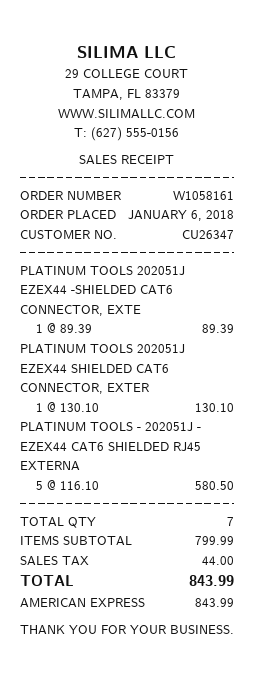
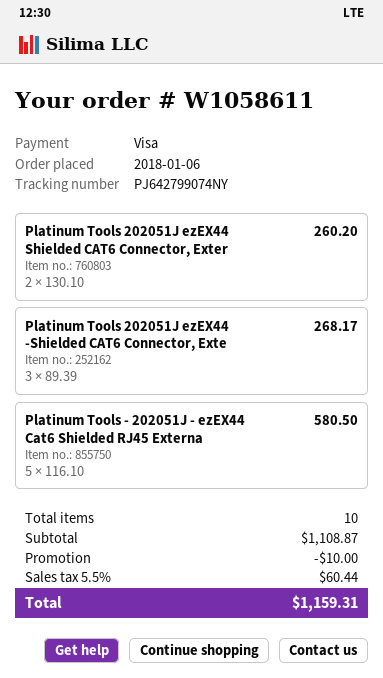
order number: W1058161 -> W1058611
payment method: American Express -> Visa
PLATINUM TOOLS 202051J EZEX44 -SHIELDED CAT6 CONNECTOR, EXTE: 1 x 89.39 = 89.39 -> 3 x 89.39 = 268.17
PLATINUM TOOLS 202051J EZEX44 SHIELDED CAT6 CONNECTOR, EXTER: 1 x 130.10 = 130.10 -> 2 x 130.10 = 260.20
total quantity: 7 -> 10
subtotal: 799.99 -> 1108.87
discount: none -> 10.00
tax: 44.00 -> 60.44
total: 843.99 -> 1159.31

